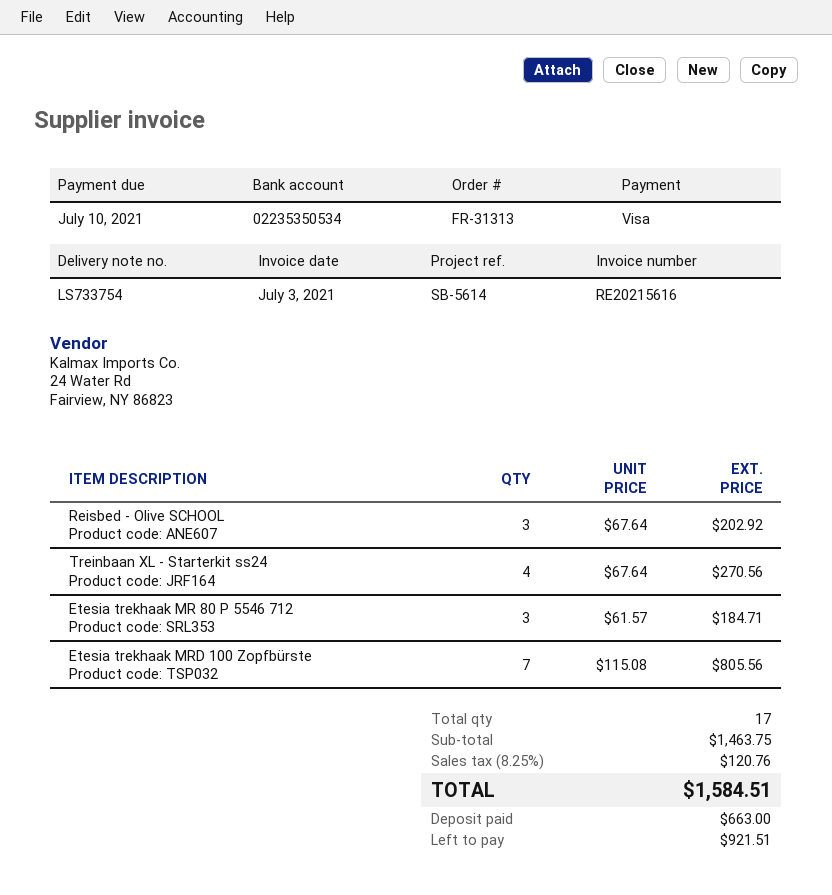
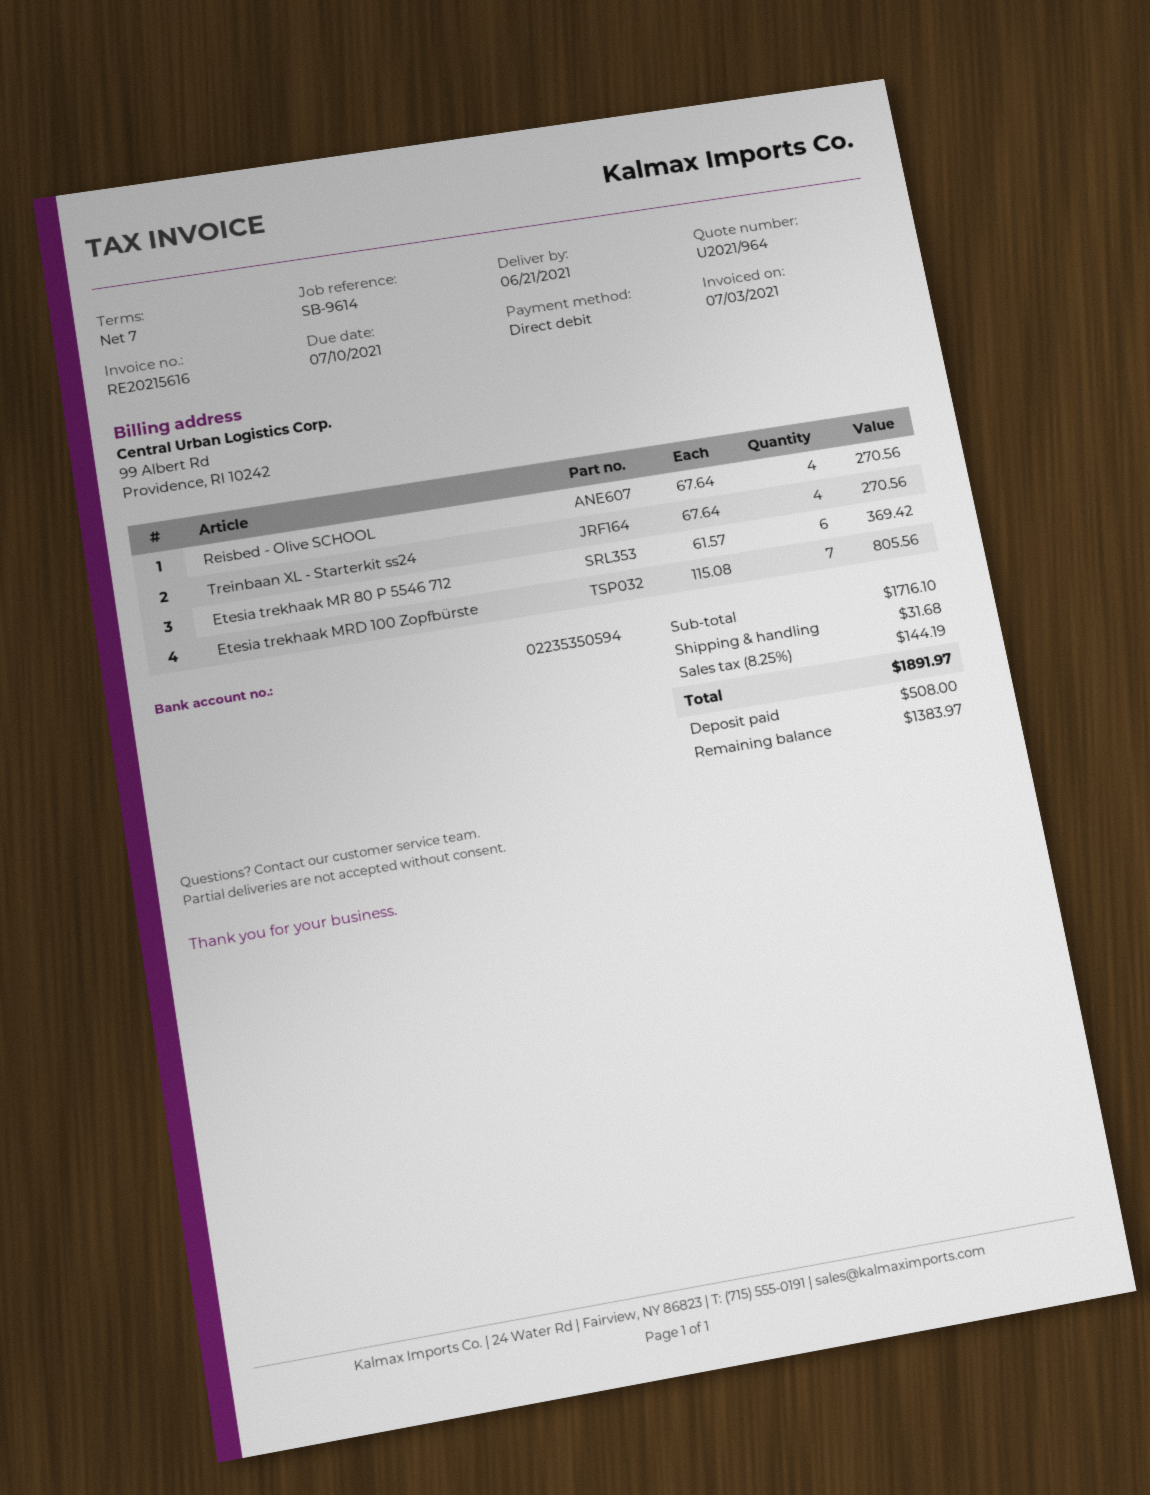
reference: SB-5614 -> SB-9614
payment method: Visa -> direct debit
bank account: 02235350534 -> 02235350594
Reisbed - Olive SCHOOL: 3 x 67.64 = 202.92 -> 4 x 67.64 = 270.56
Etesia trekhaak MR 80 P 5546 712: 3 x 61.57 = 184.71 -> 6 x 61.57 = 369.42
subtotal: 1463.75 -> 1716.10
shipping: none -> 31.68
tax: 8.25% = 120.76 -> 8.25% = 144.19
total: 1584.51 -> 1891.97
deposit: 663.00 -> 508.00
balance: 921.51 -> 1383.97

